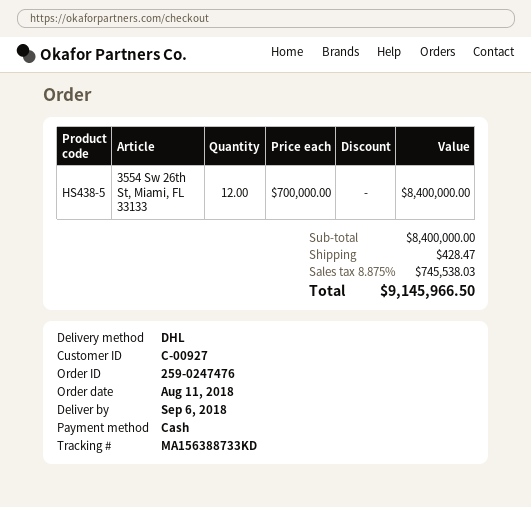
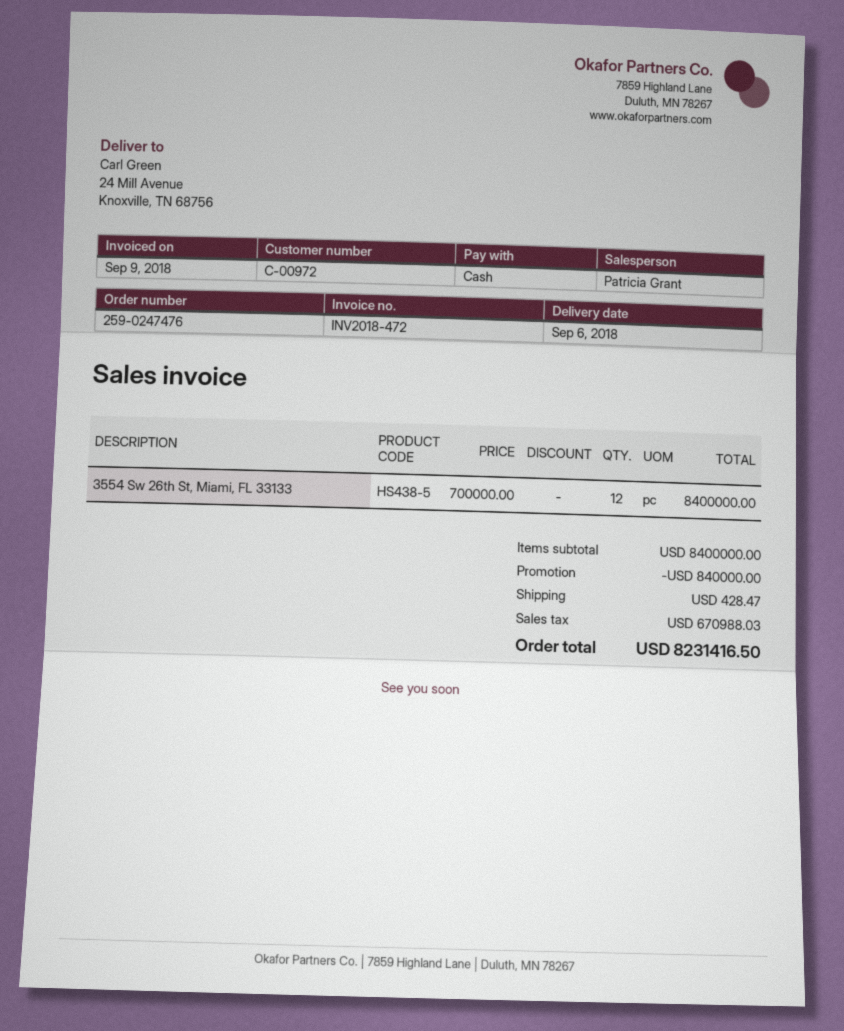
customer number: C-00927 -> C-00972
discount: none -> 840000.00
tax: 745538.03 -> 670988.03
total: 9145966.50 -> 8231416.50

